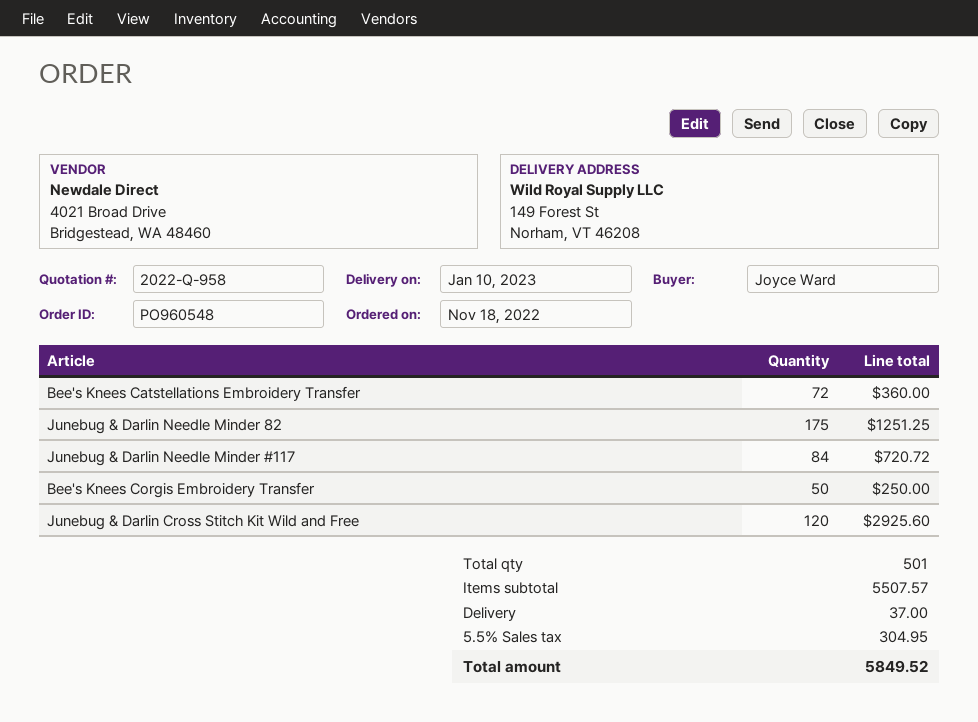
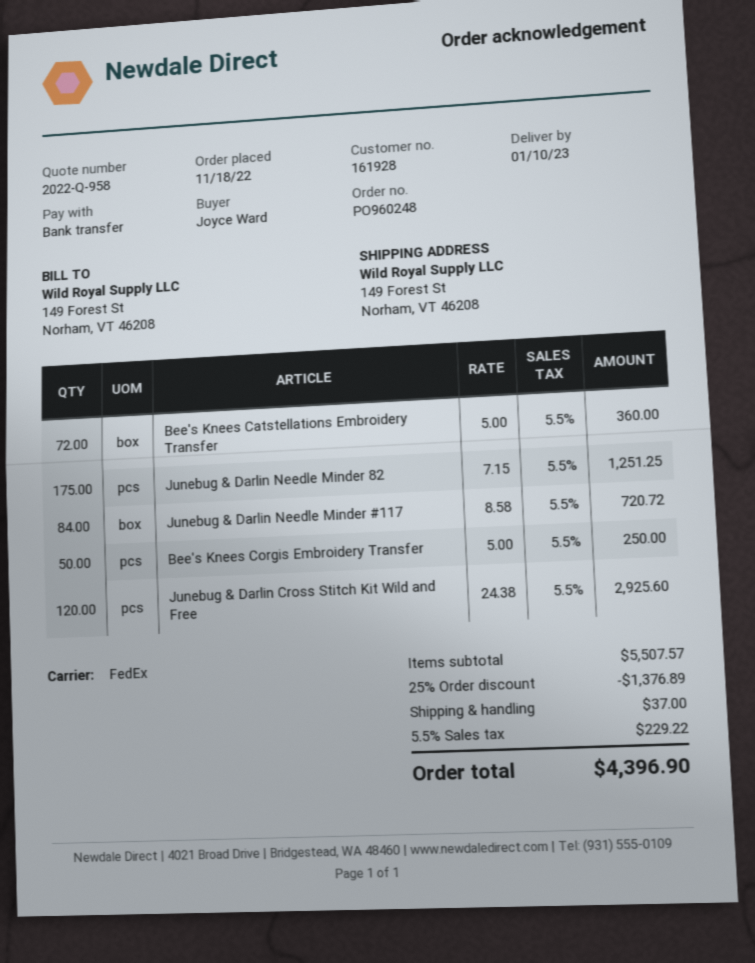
order number: PO960548 -> PO960248
discount: none -> 25% = 1376.89
tax: 5.5% = 304.95 -> 5.5% = 229.22
total: 5849.52 -> 4396.90

